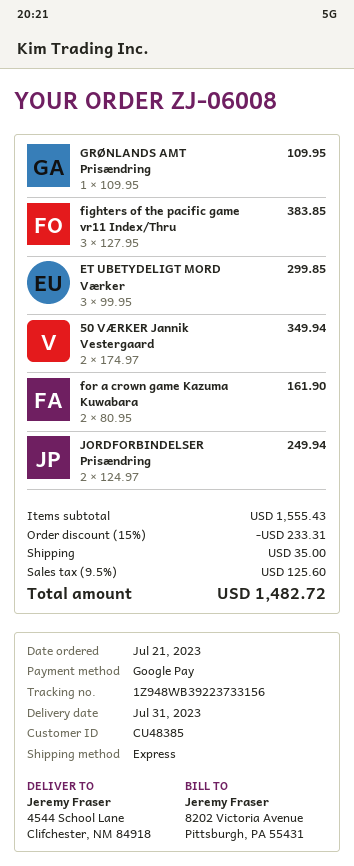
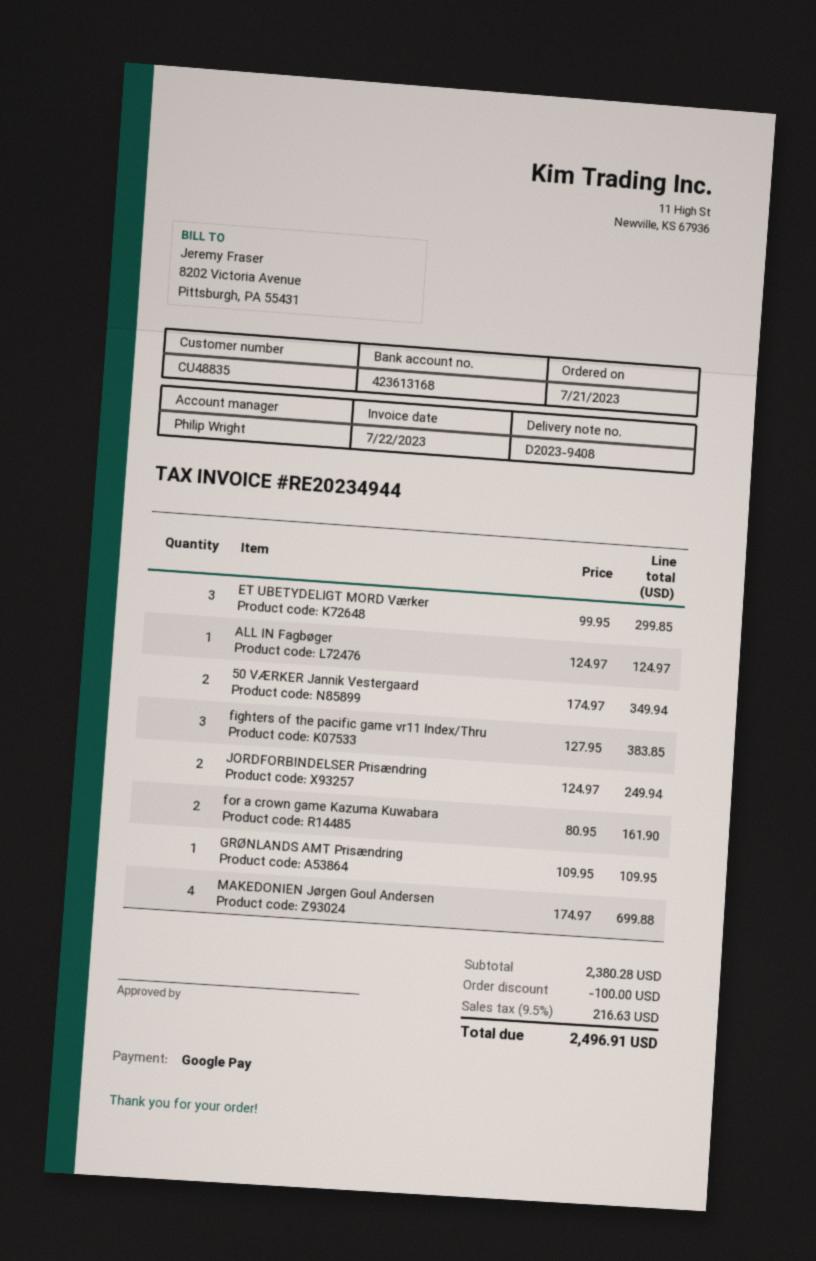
customer number: CU48385 -> CU48835
ALL IN Fagbøger: none -> 1 x 124.97 = 124.97
MAKEDONIEN Jørgen Goul Andersen: none -> 4 x 174.97 = 699.88
subtotal: 1555.43 -> 2380.28
discount: 233.31 -> 100.00
shipping: 35.00 -> none
tax: 9.5% = 125.60 -> 9.5% = 216.63
total: 1482.72 -> 2496.91

